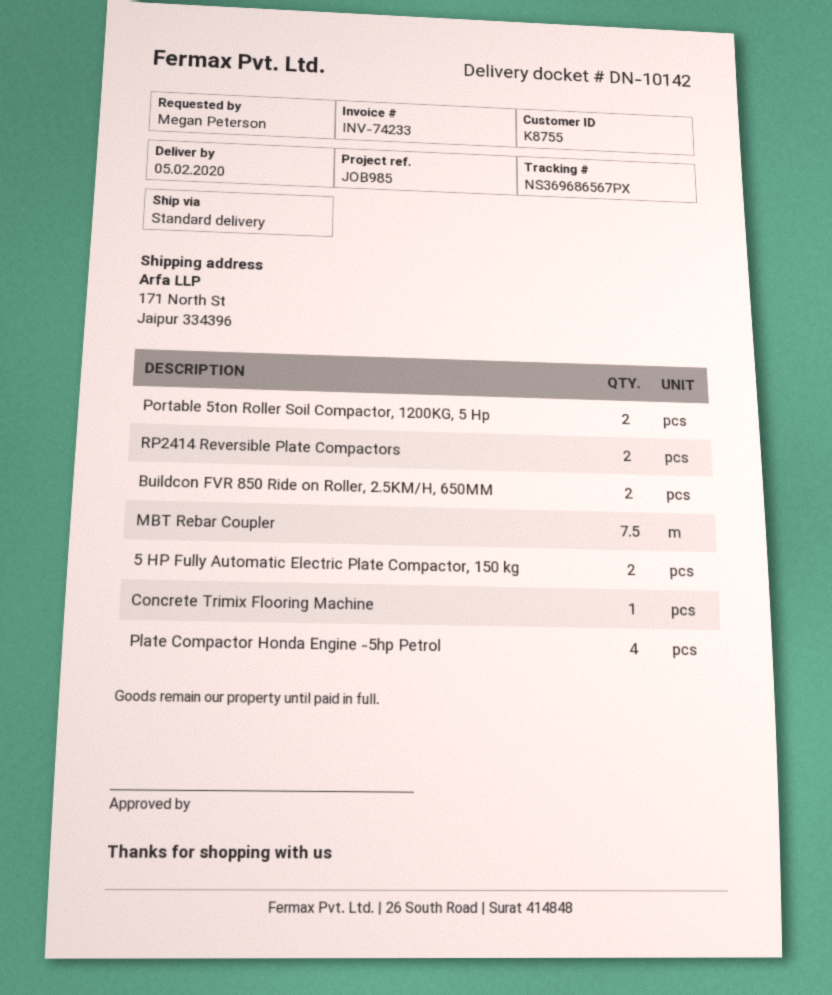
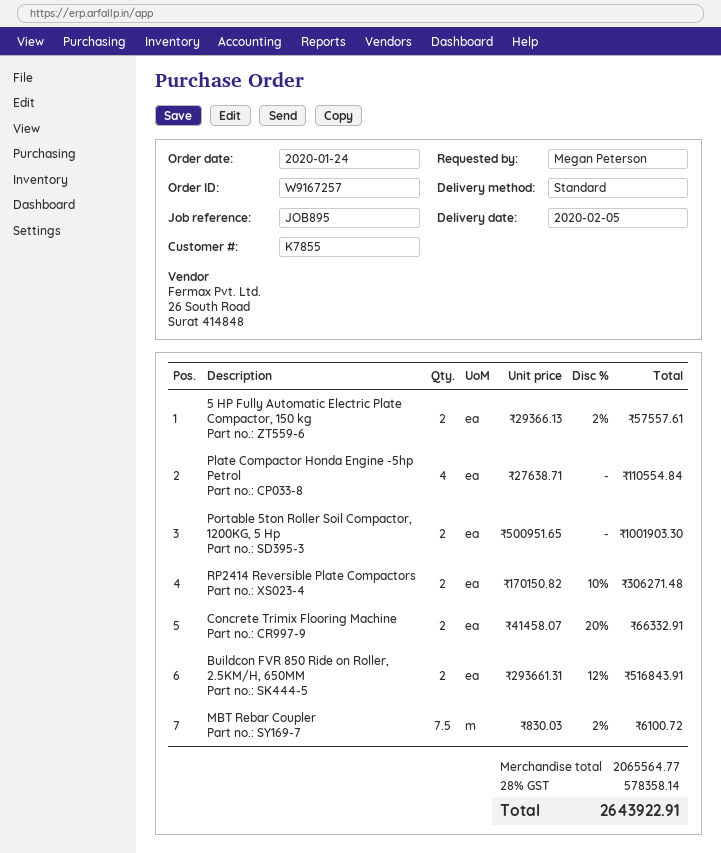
customer number: K8755 -> K7855
reference: JOB985 -> JOB895
Concrete Trimix Flooring Machine: 1 -> 2

